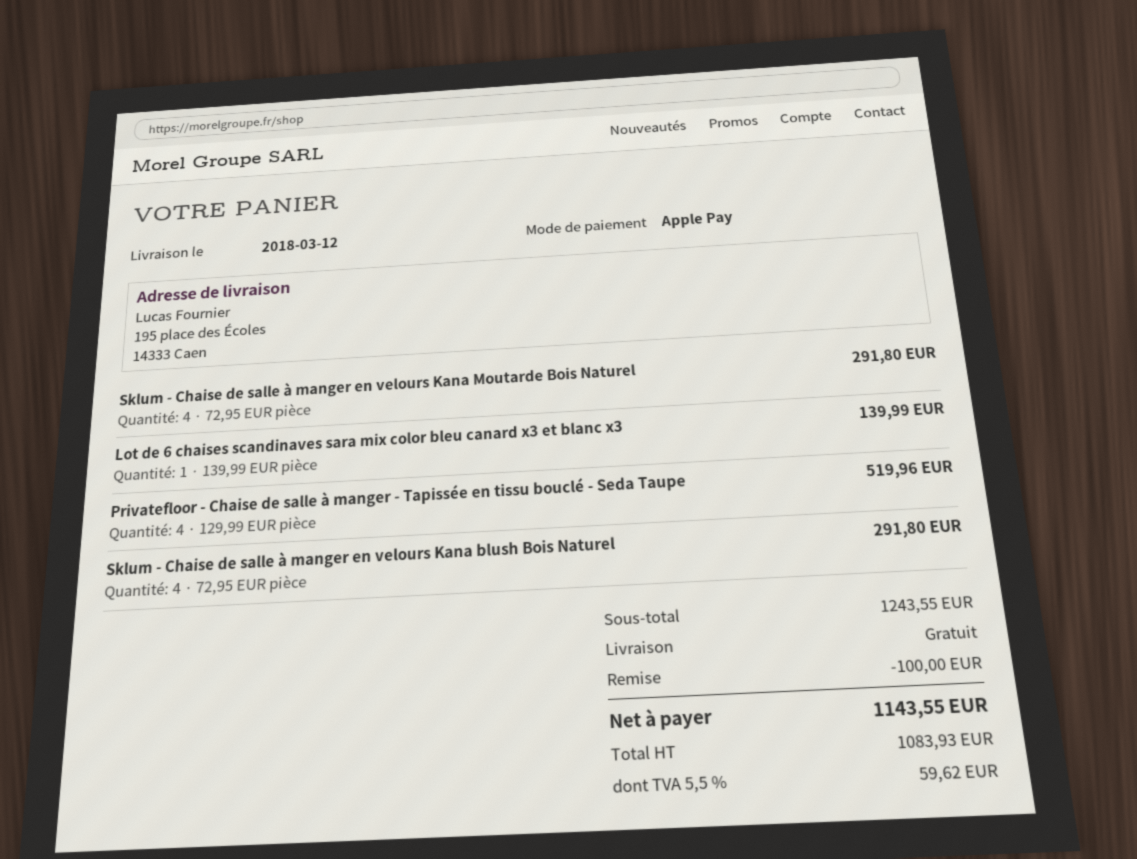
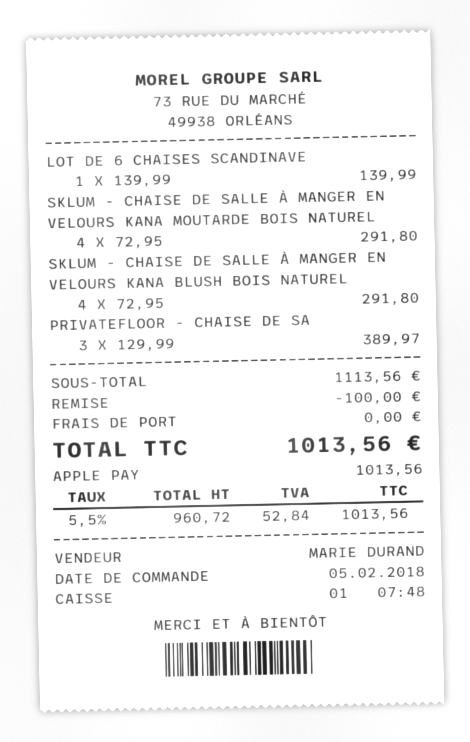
Privatefloor - Chaise de salle à manger - Tapissée en tissu bouclé - Seda Taupe: 4 x 129.99 = 519.96 -> 3 x 129.99 = 389.97
subtotal: 1243.55 -> 1113.56
net: 1083.93 -> 960.72
tax: 5.5% = 59.62 -> 5.5% = 52.84
total: 1143.55 -> 1013.56

